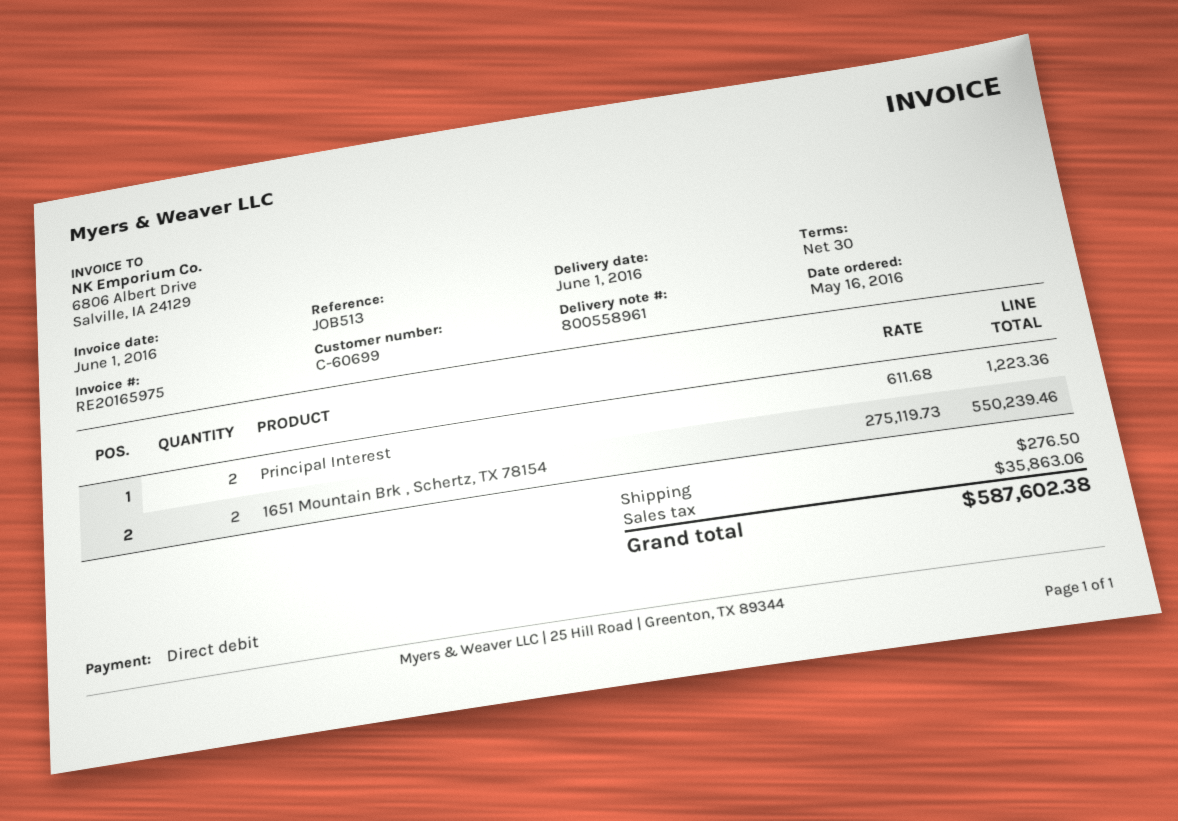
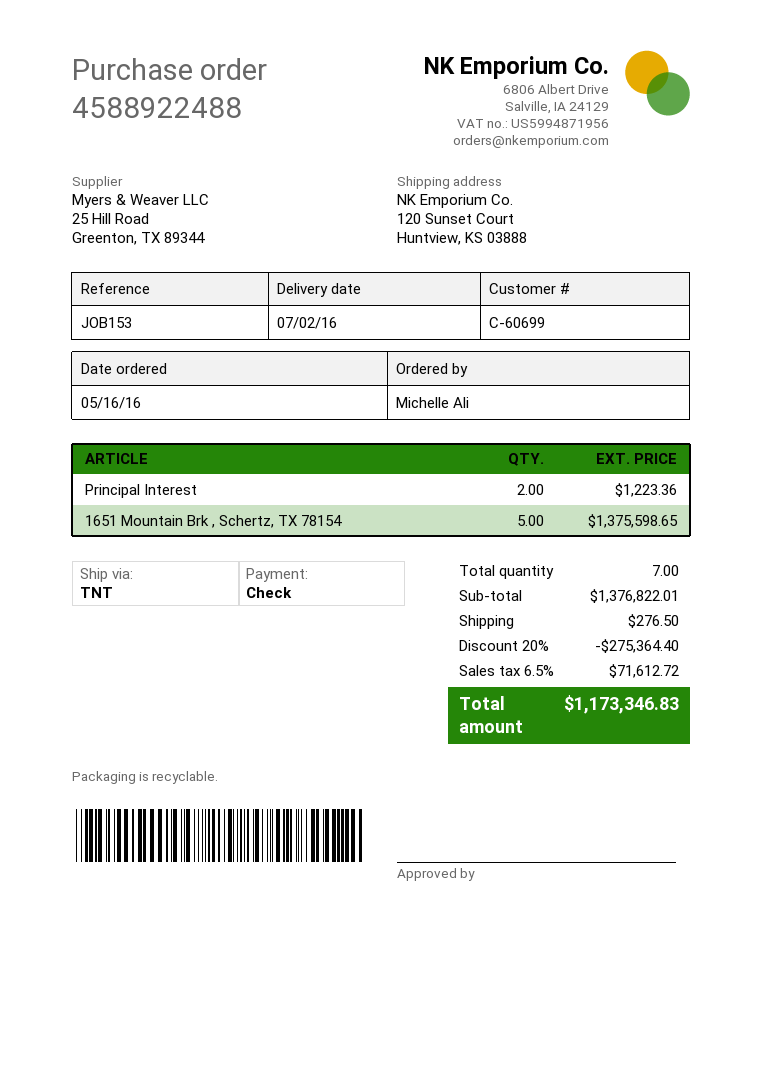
delivery date: 2016-06-01 -> 2016-07-02
reference: JOB513 -> JOB153
payment method: direct debit -> cheque
1651 Mountain Brk , Schertz, TX 78154: 2 for 550239.46 -> 5 for 1375598.65
discount: none -> 20% = 275364.40
tax: 35863.06 -> 71612.72
total: 587602.38 -> 1173346.83

